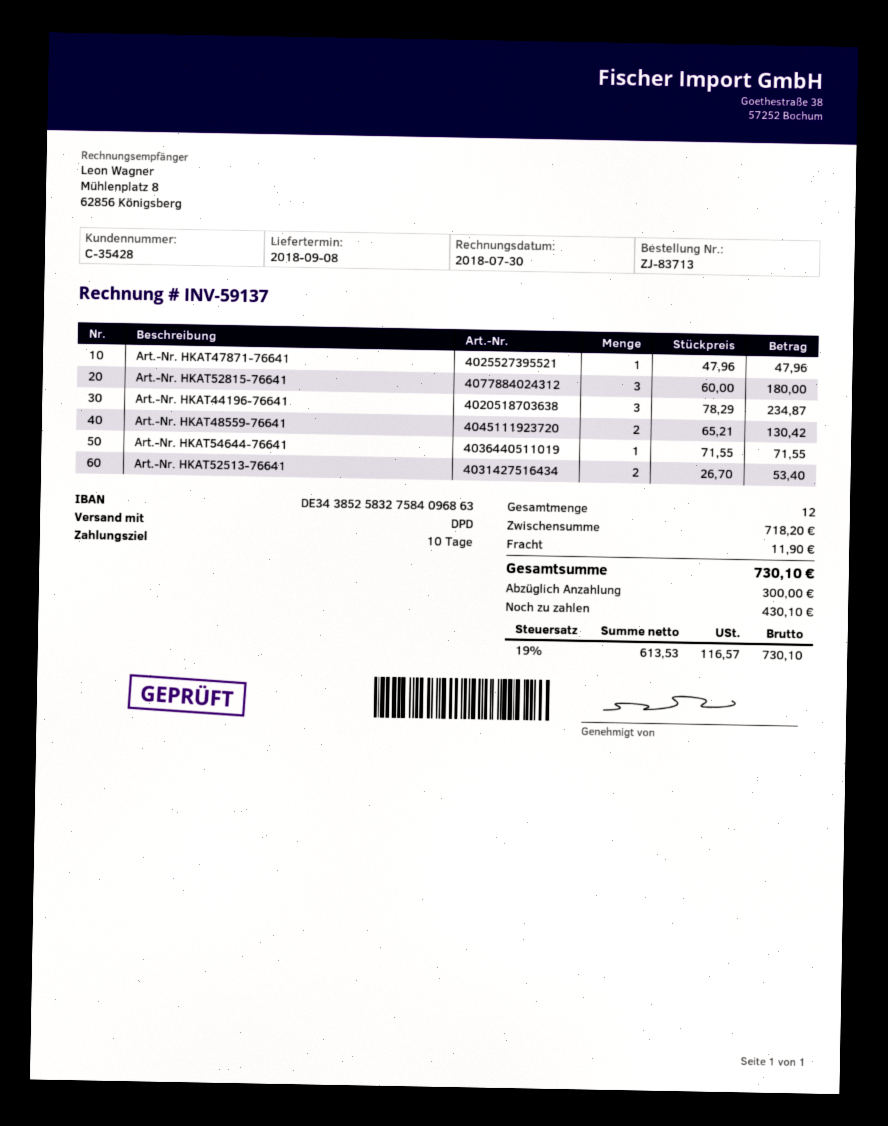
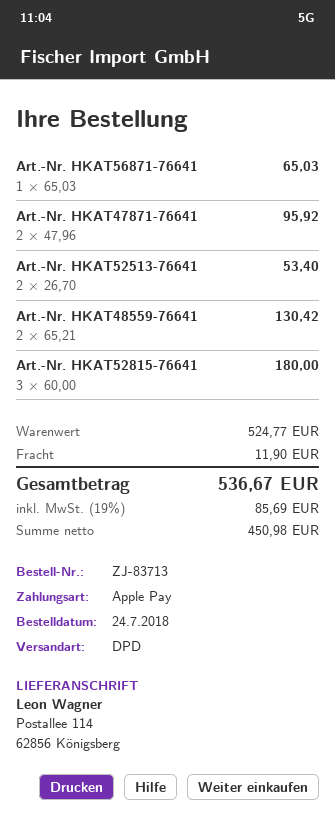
Art.-Nr. HKAT47871-76641: 1 x 47.96 = 47.96 -> 2 x 47.96 = 95.92
Art.-Nr. HKAT44196-76641: 3 x 78.29 = 234.87 -> none
Art.-Nr. HKAT54644-76641: 1 x 71.55 = 71.55 -> none
Art.-Nr. HKAT56871-76641: none -> 1 x 65.03 = 65.03
subtotal: 718.20 -> 524.77
net: 613.53 -> 450.98
tax: 19% = 116.57 -> 19% = 85.69
total: 730.10 -> 536.67

